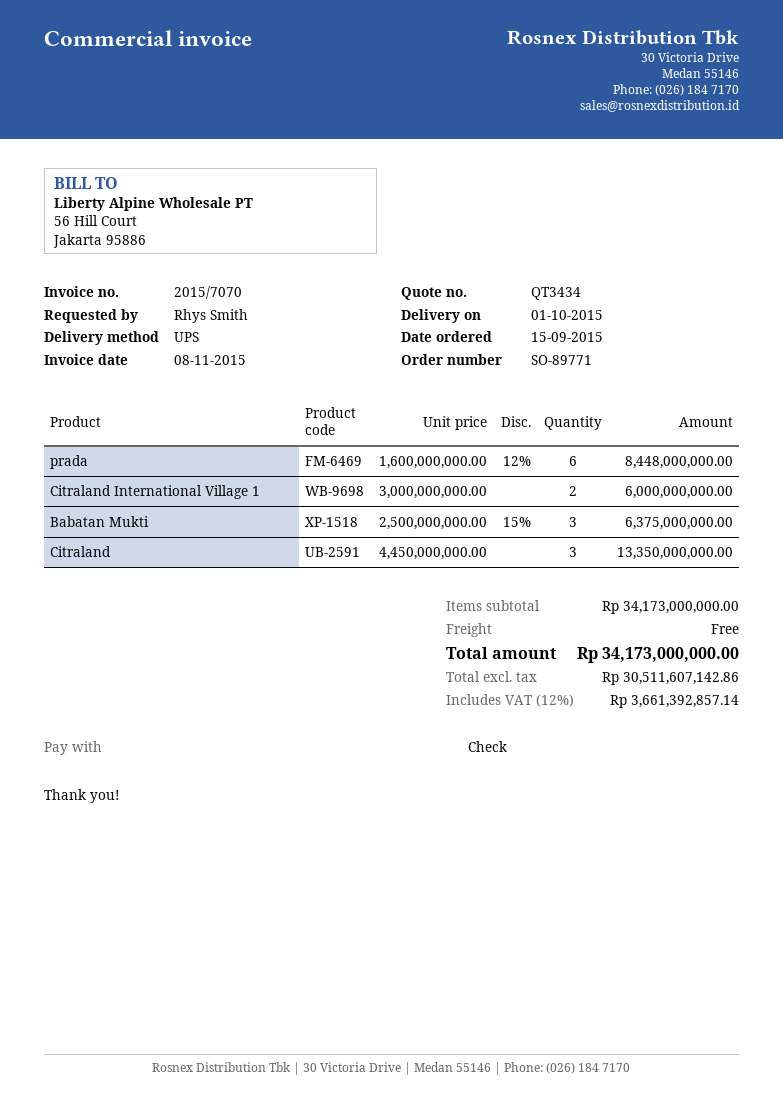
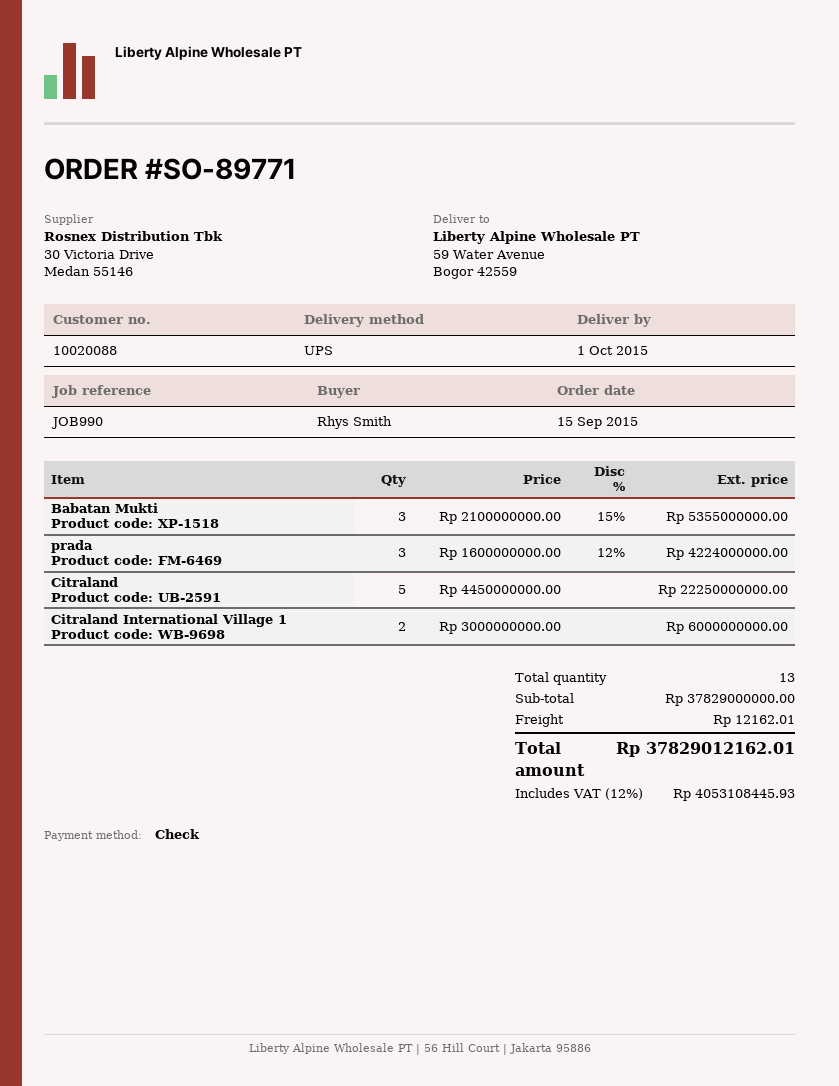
prada: 6 x 1600000000.00 - 12% = 8448000000.00 -> 3 x 1600000000.00 - 12% = 4224000000.00
Babatan Mukti: 3 x 2500000000.00 - 15% = 6375000000.00 -> 3 x 2100000000.00 - 15% = 5355000000.00
Citraland: 3 x 4450000000.00 = 13350000000.00 -> 5 x 4450000000.00 = 22250000000.00
subtotal: 34173000000.00 -> 37829000000.00
shipping: 0.00 -> 12162.01
tax: 12% = 3661392857.14 -> 12% = 4053108445.93
total: 34173000000.00 -> 37829012162.01

